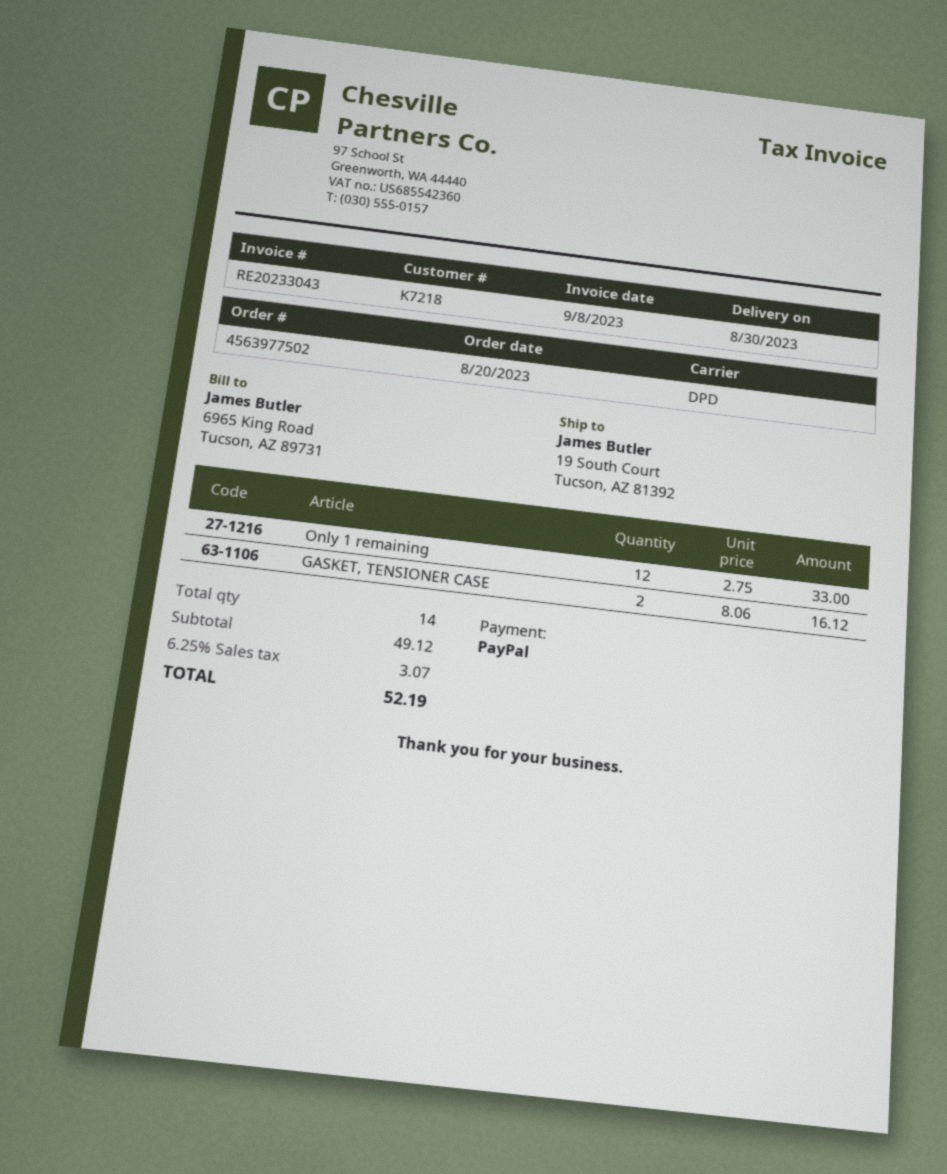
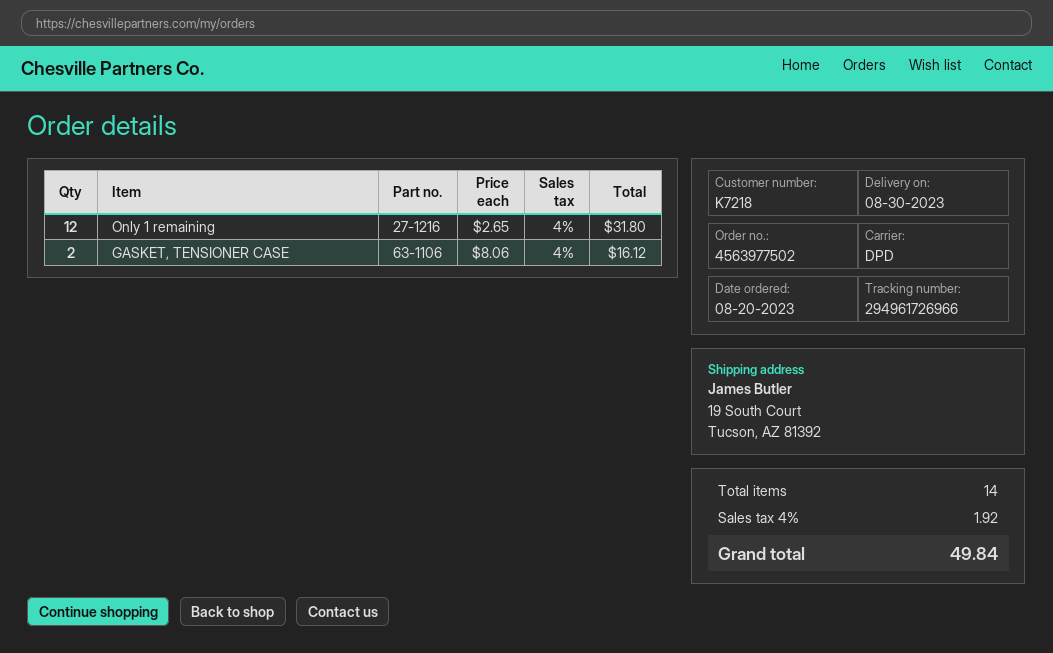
Only 1 remaining: 12 x 2.75 = 33.00 -> 12 x 2.65 = 31.80
tax: 6.25% = 3.07 -> 4% = 1.92
total: 52.19 -> 49.84

